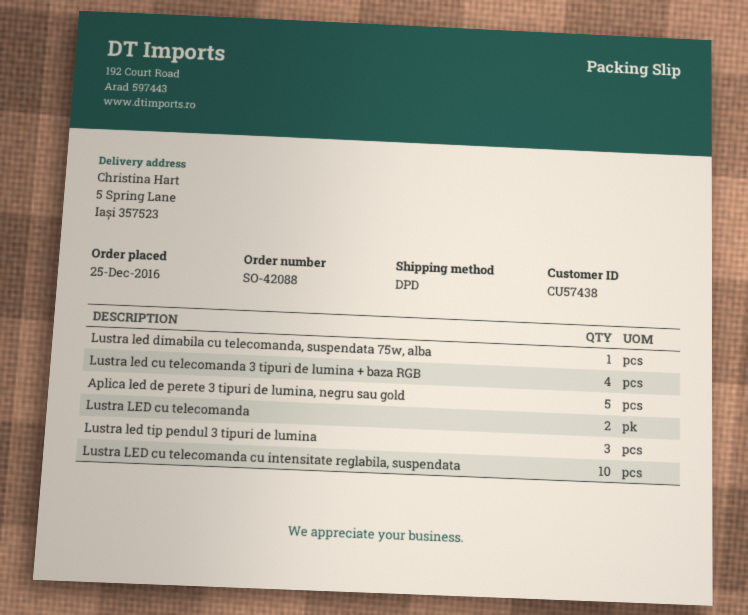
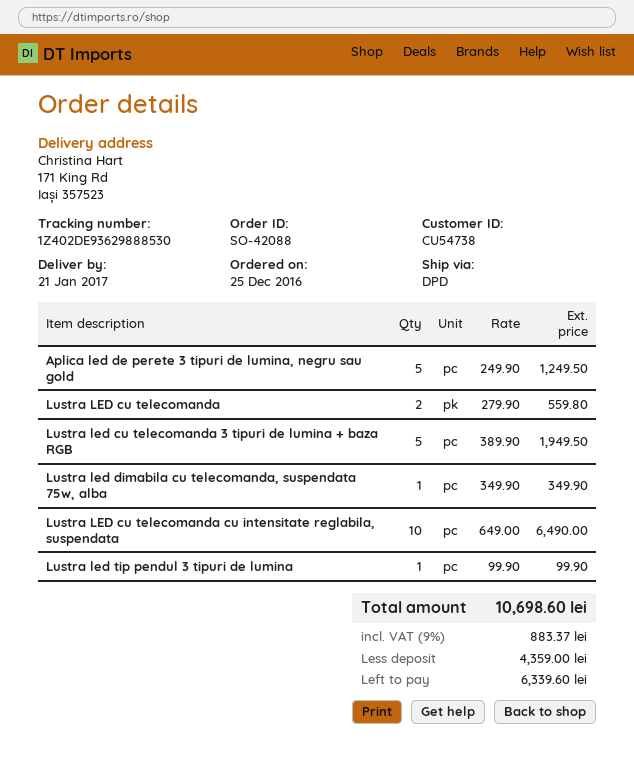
customer number: CU57438 -> CU54738
ship to: 5 Spring Lane, Iași 357523 -> 171 King Rd, Iași 357523
Lustra led cu telecomanda 3 tipuri de lumina + baza RGB: 4 -> 5
Lustra led tip pendul 3 tipuri de lumina: 3 -> 1

